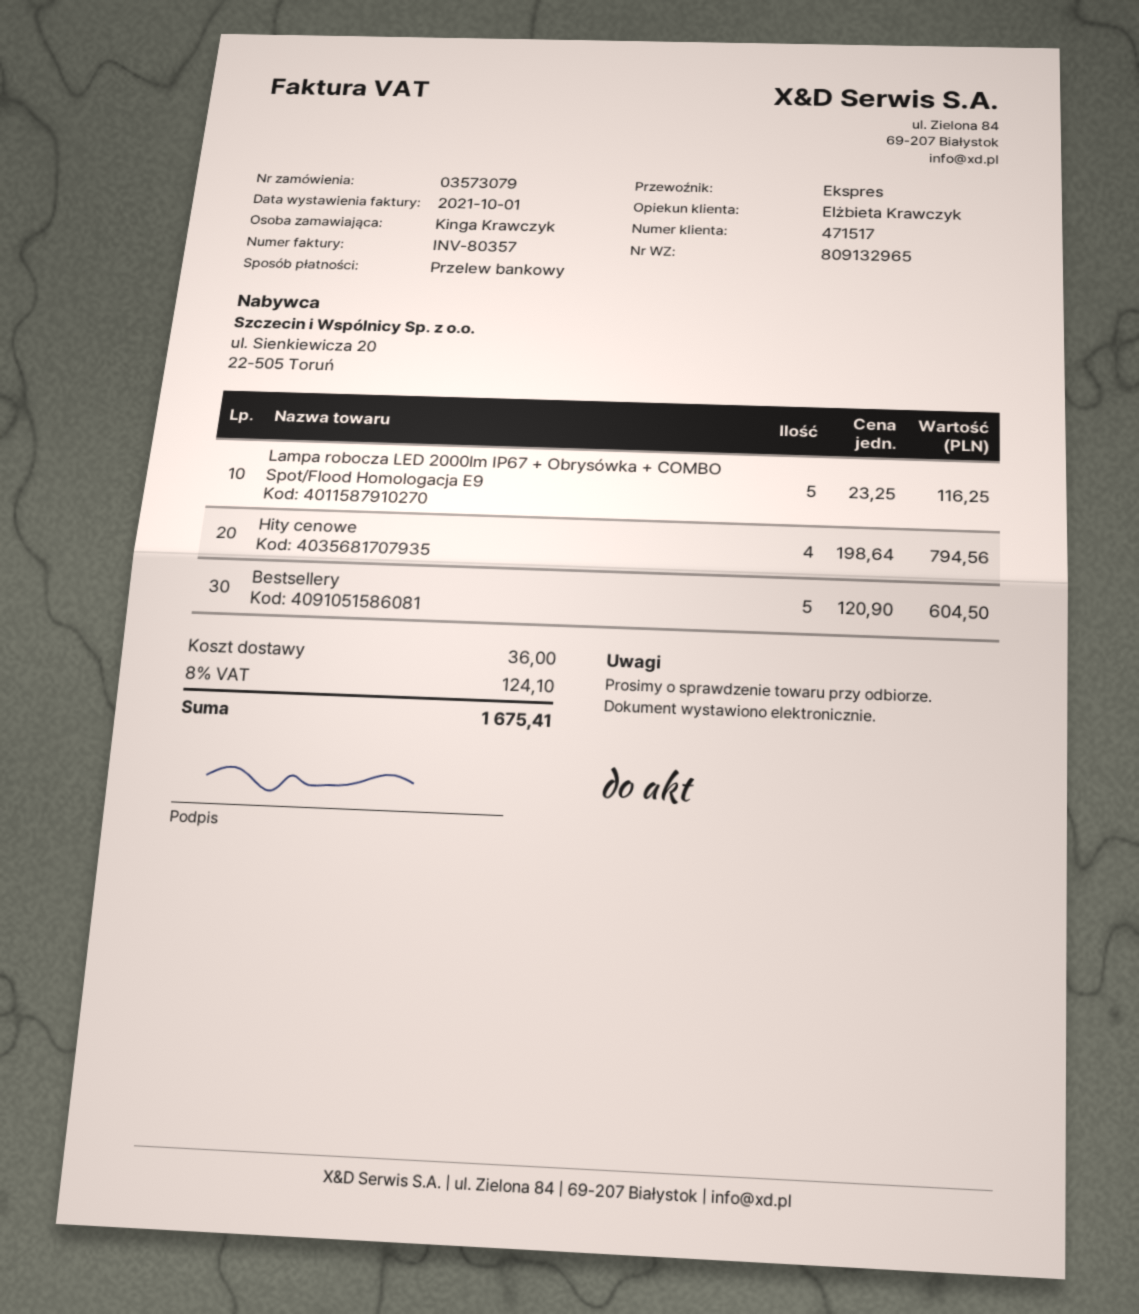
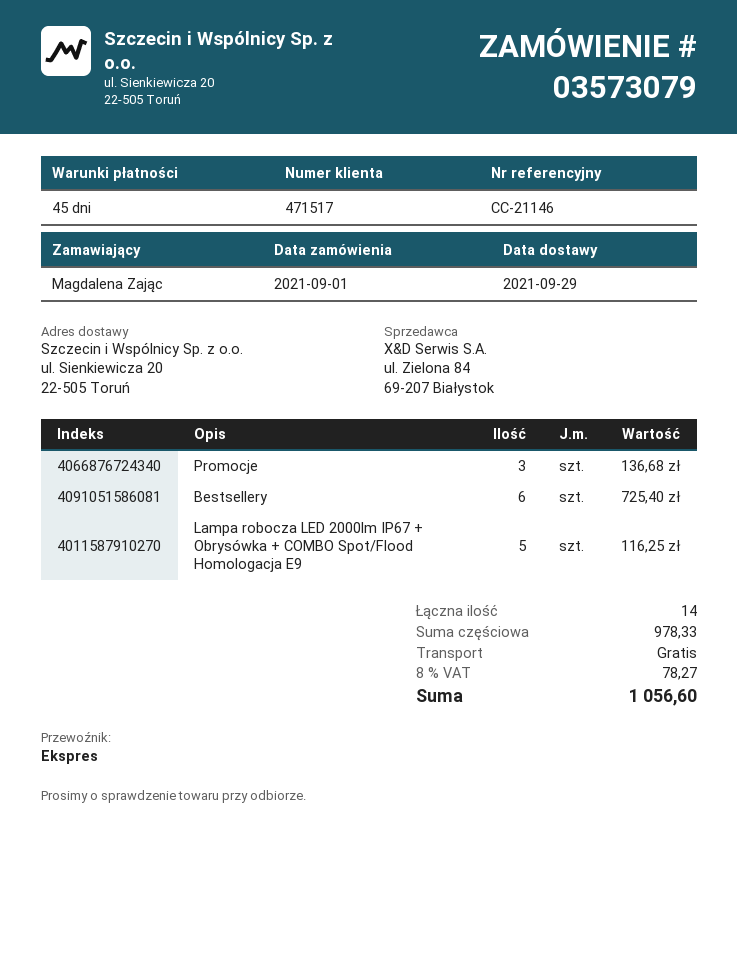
ordered by: Kinga Krawczyk -> Magdalena Zając
Hity cenowe: 4 for 794.56 -> none
Bestsellery: 5 for 604.50 -> 6 for 725.40
Promocje: none -> 3 for 136.68
shipping: 36.00 -> 0.00
tax: 8% = 124.10 -> 8% = 78.27
total: 1675.41 -> 1056.60

